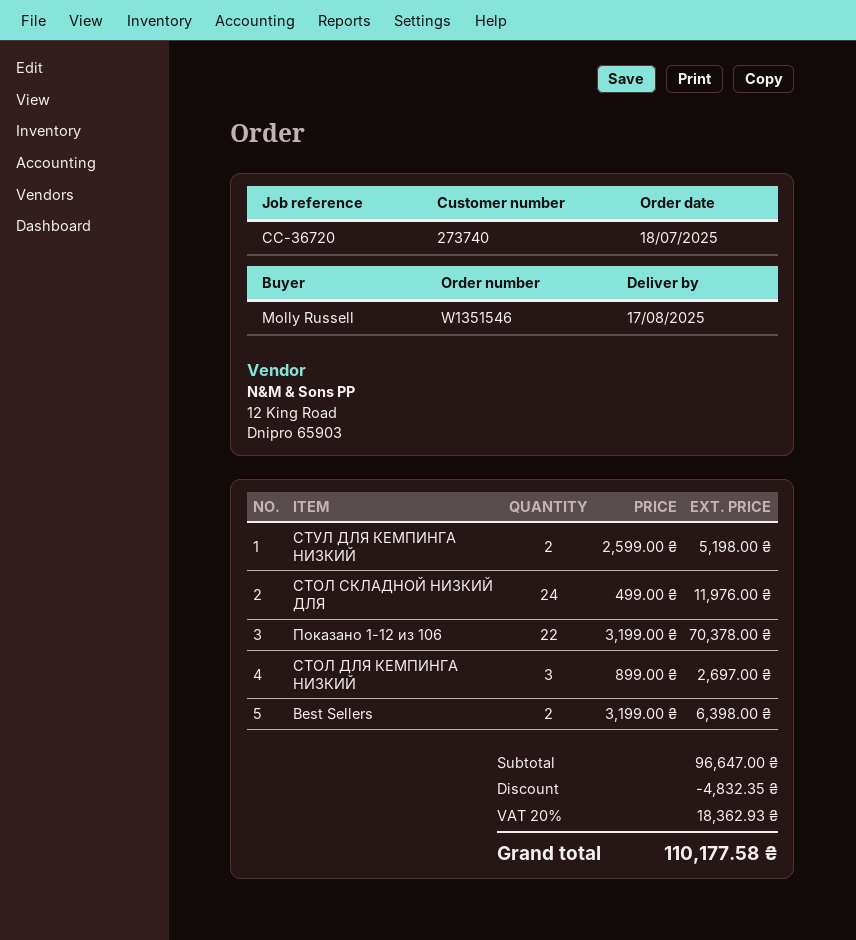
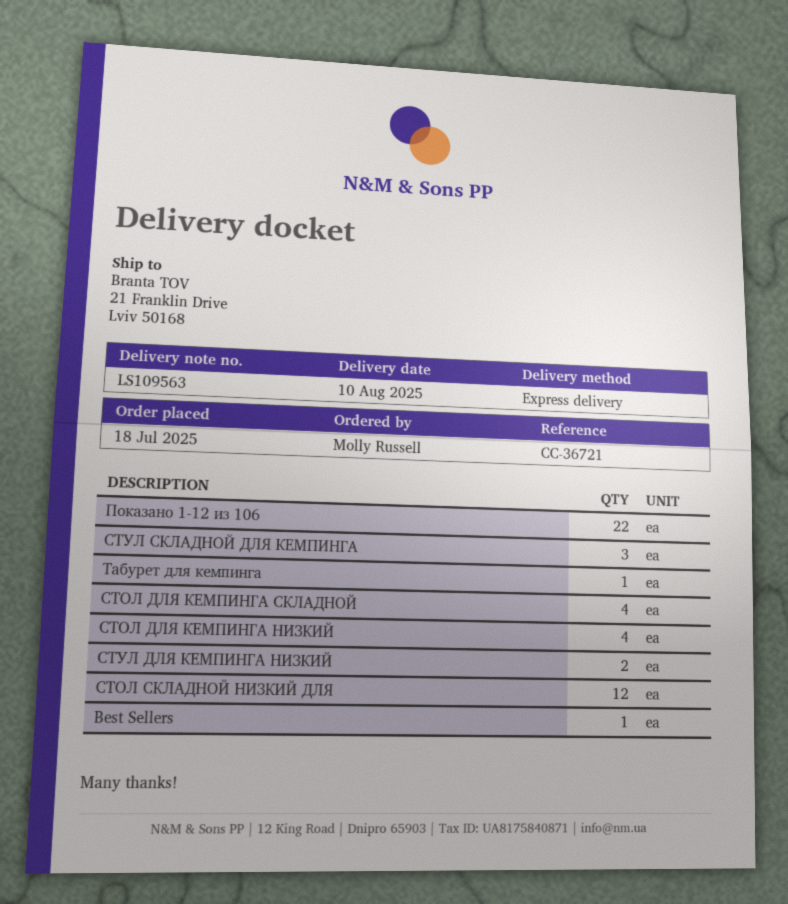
delivery date: 2025-08-17 -> 2025-08-10
reference: CC-36720 -> CC-36721
СТОЛ СКЛАДНОЙ НИЗКИЙ ДЛЯ: 24 -> 12
СТОЛ ДЛЯ КЕМПИНГА НИЗКИЙ: 3 -> 4
Best Sellers: 2 -> 1
СТУЛ СКЛАДНОЙ ДЛЯ КЕМПИНГА: none -> 3
Табурет для кемпинга: none -> 1
СТОЛ ДЛЯ КЕМПИНГА СКЛАДНОЙ: none -> 4

